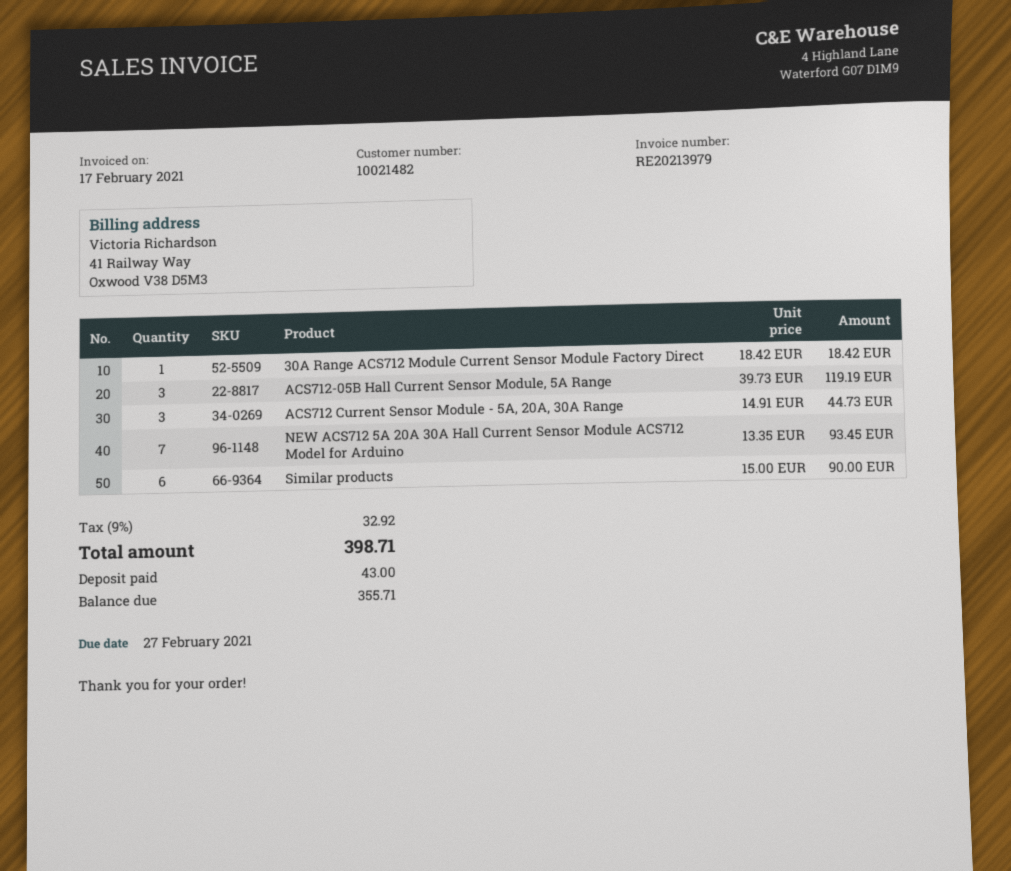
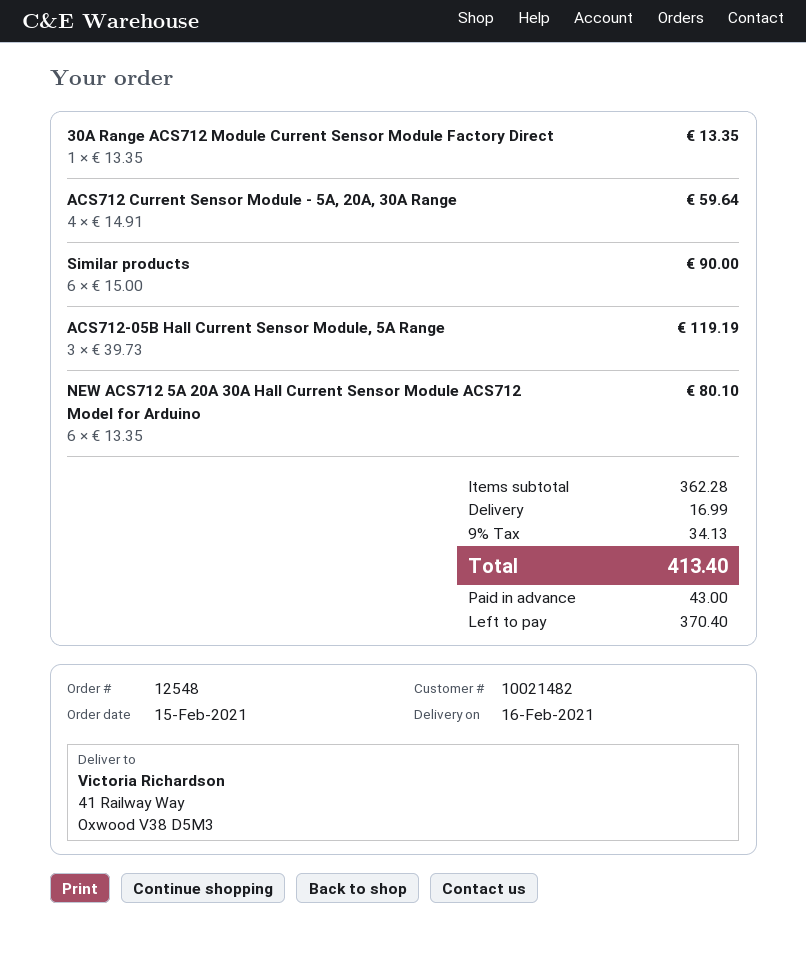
30A Range ACS712 Module Current Sensor Module Factory Direct: 1 x 18.42 = 18.42 -> 1 x 13.35 = 13.35
ACS712 Current Sensor Module - 5A, 20A, 30A Range: 3 x 14.91 = 44.73 -> 4 x 14.91 = 59.64
NEW ACS712 5A 20A 30A Hall Current Sensor Module ACS712 Model for Arduino: 7 x 13.35 = 93.45 -> 6 x 13.35 = 80.10
shipping: none -> 16.99
tax: 9% = 32.92 -> 9% = 34.13
total: 398.71 -> 413.40
balance: 355.71 -> 370.40

